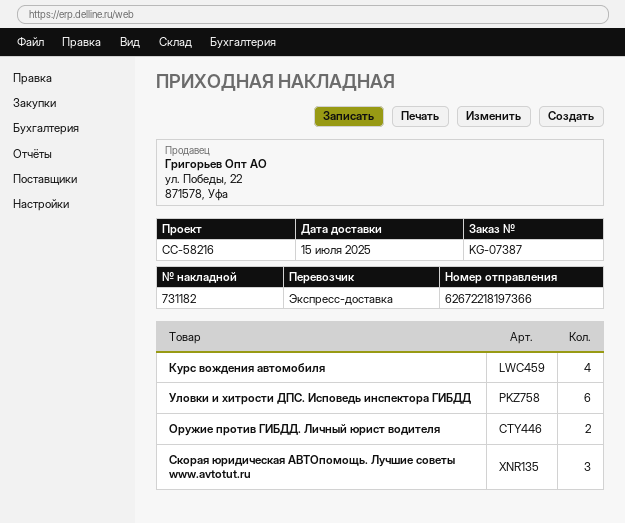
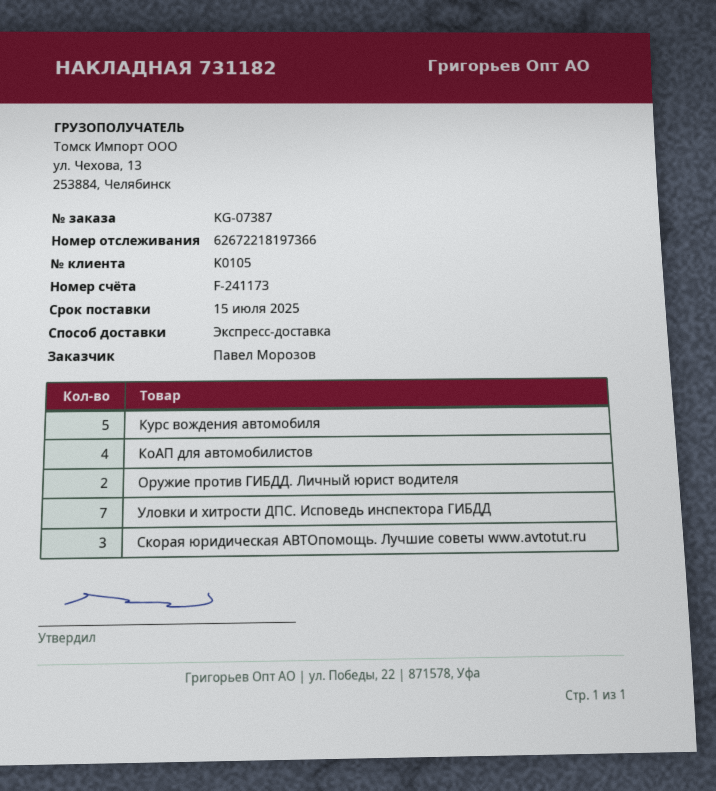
Курс вождения автомобиля: 4 -> 5
Уловки и хитрости ДПС. Исповедь инспектора ГИБДД: 6 -> 7
КоАП для автомобилистов: none -> 4

